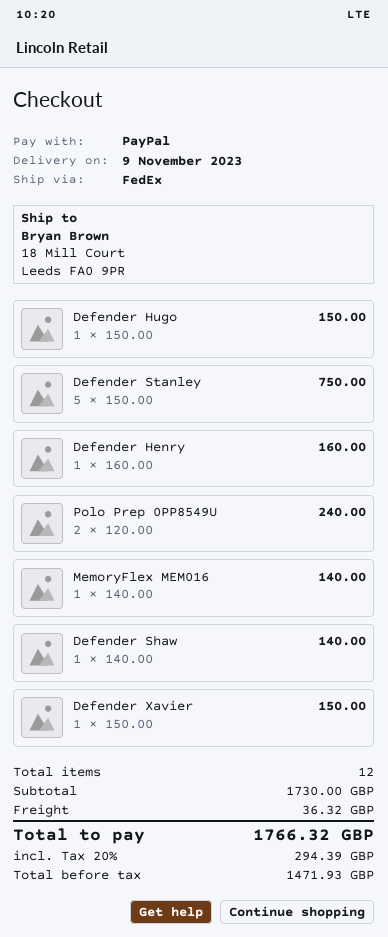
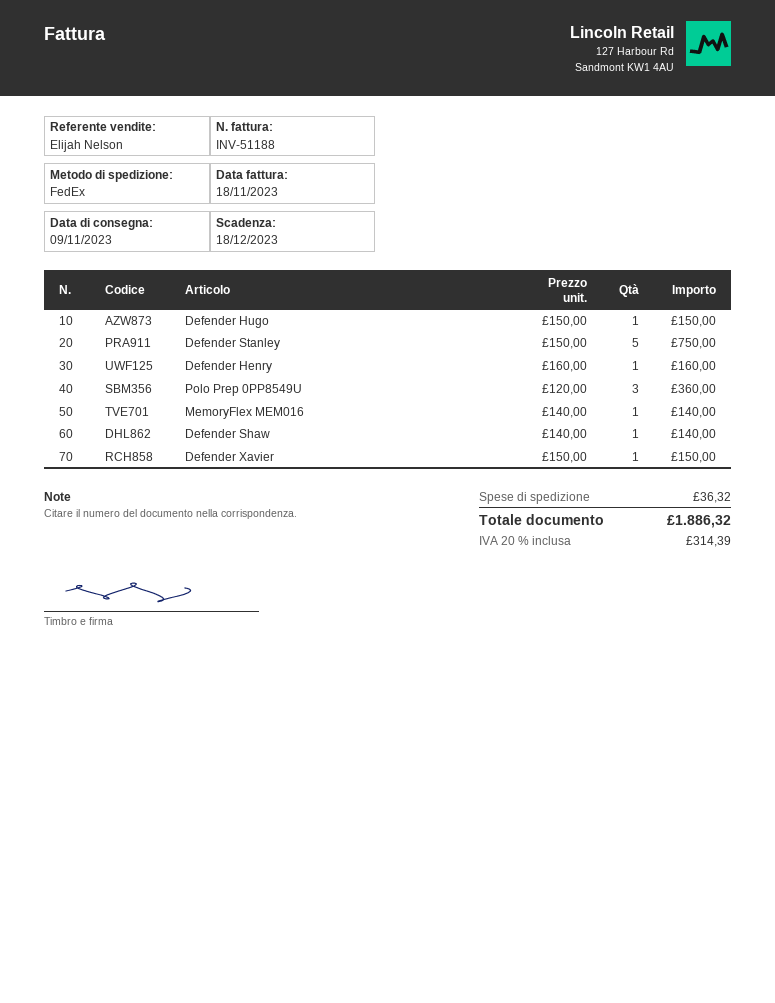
Polo Prep 0PP8549U: 2 x 120.00 = 240.00 -> 3 x 120.00 = 360.00
tax: 20% = 294.39 -> 20% = 314.39
total: 1766.32 -> 1886.32

